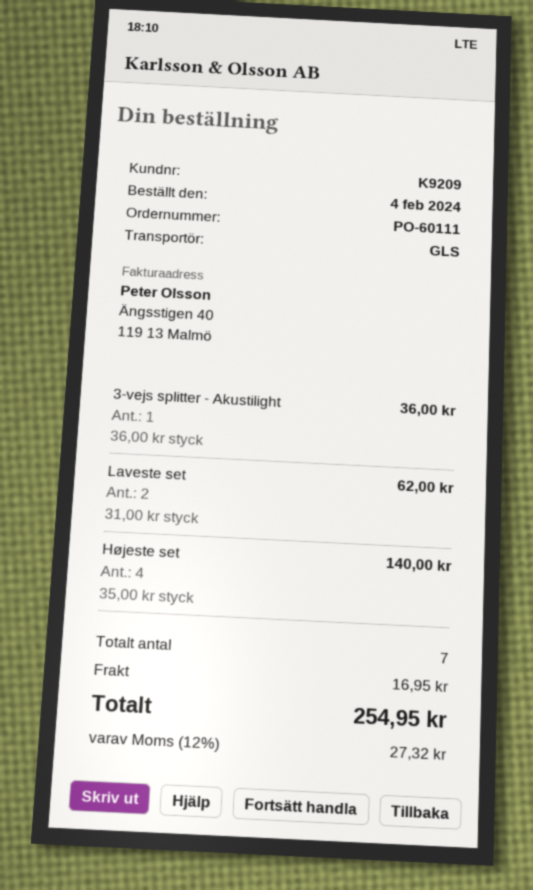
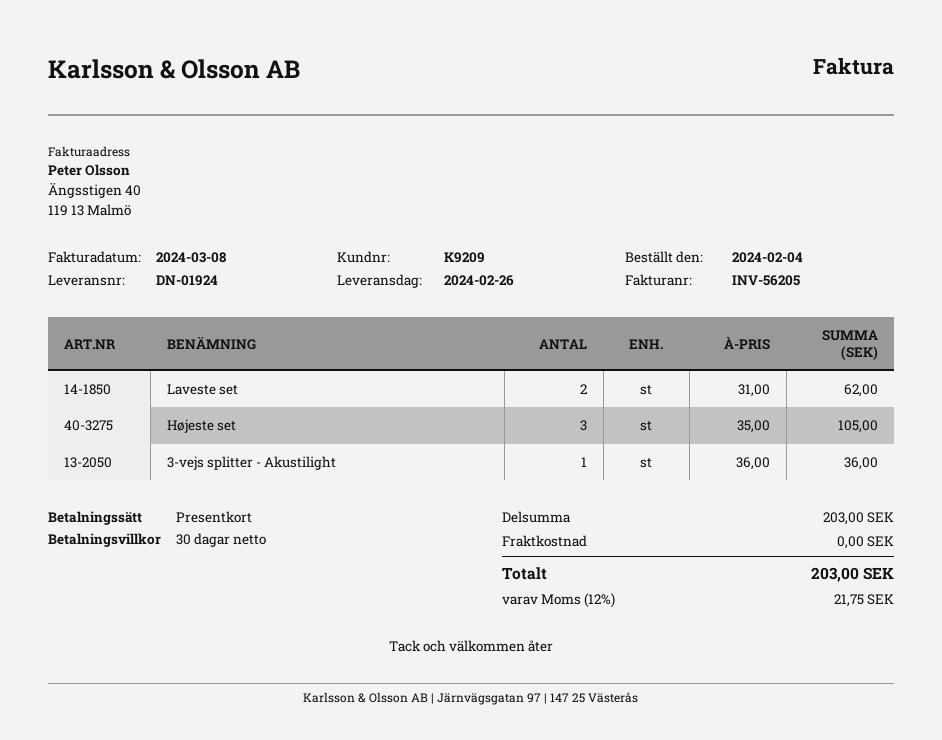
Højeste set: 4 x 35.00 = 140.00 -> 3 x 35.00 = 105.00
shipping: 16.95 -> 0.00
tax: 12% = 27.32 -> 12% = 21.75
total: 254.95 -> 203.00

